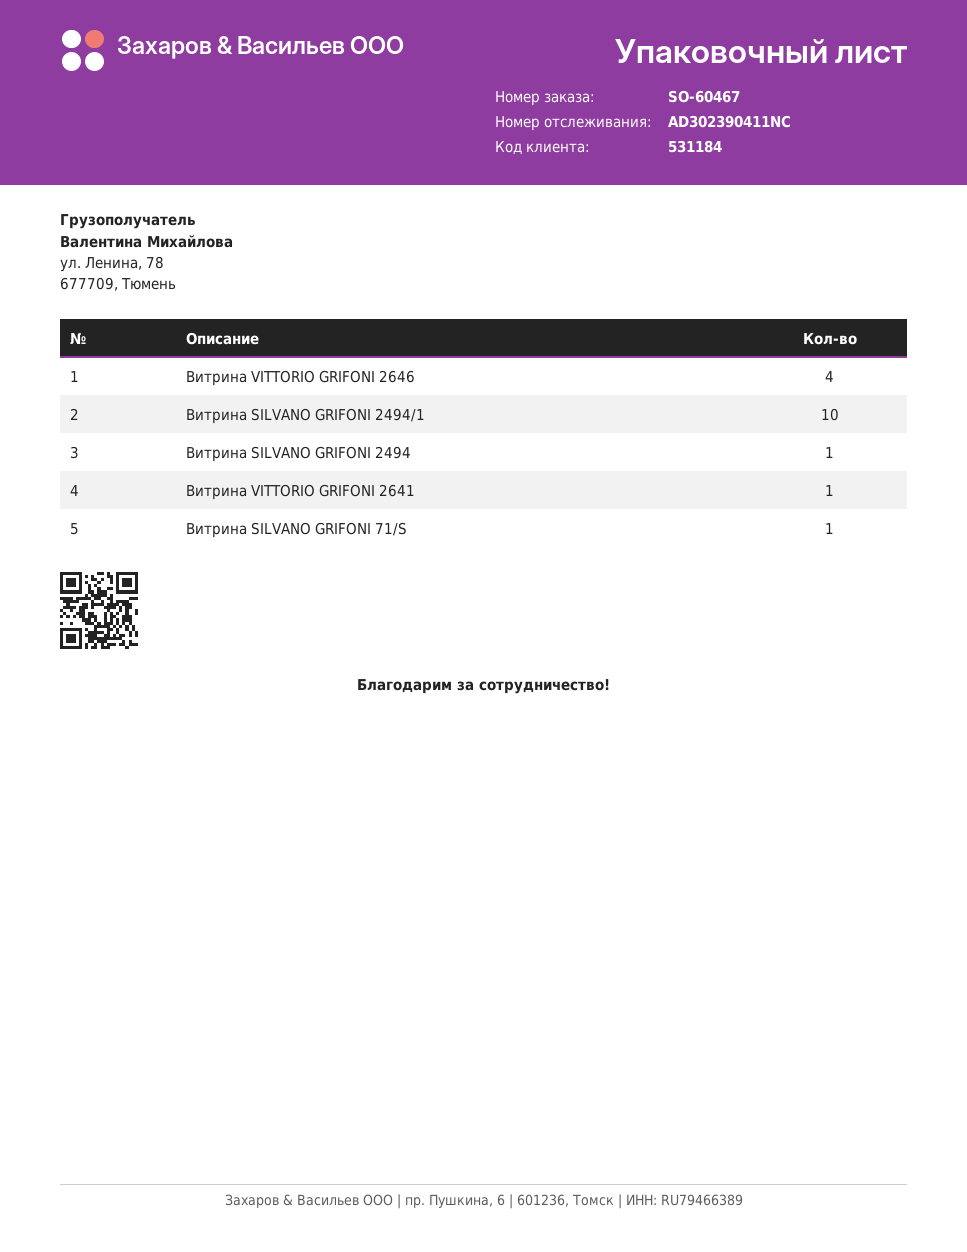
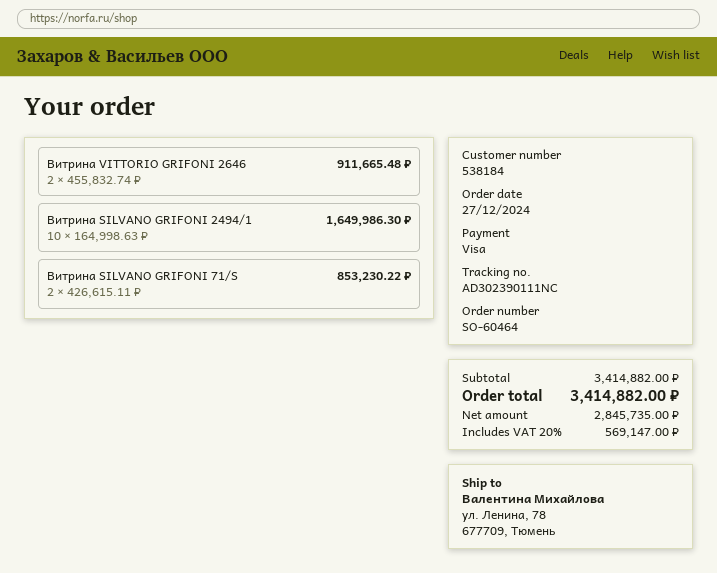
order number: SO-60467 -> SO-60464
customer number: 531184 -> 538184
tracking number: AD302390411NC -> AD302390111NC
Витрина VITTORIO GRIFONI 2646: 4 -> 2
Витрина SILVANO GRIFONI 2494: 1 -> none
Витрина VITTORIO GRIFONI 2641: 1 -> none
Витрина SILVANO GRIFONI 71/S: 1 -> 2

